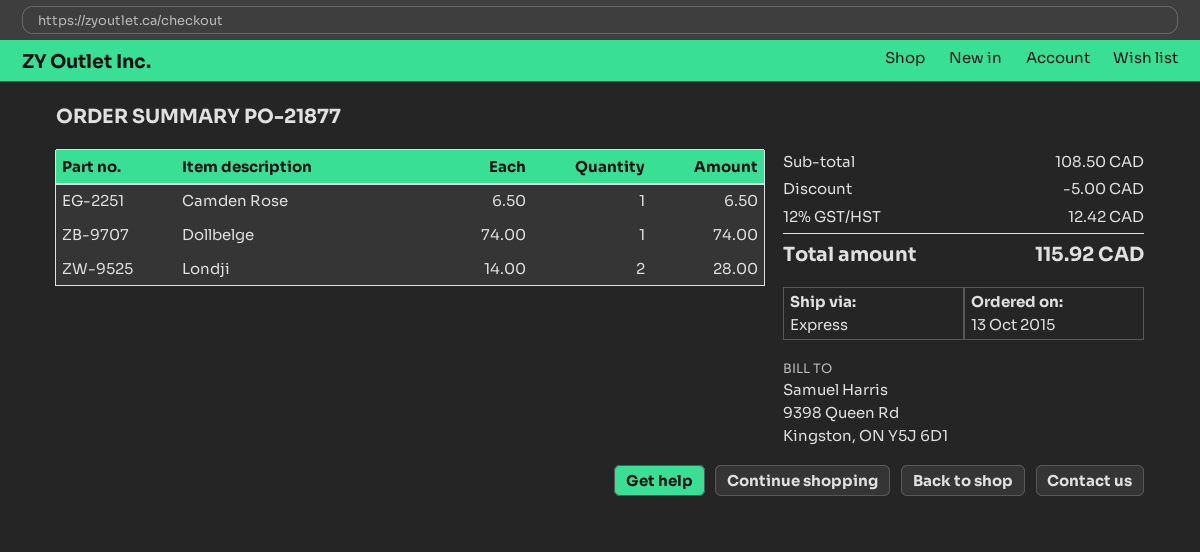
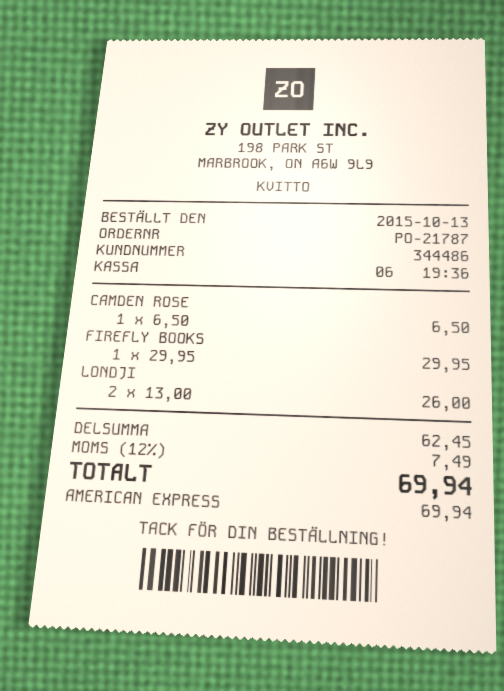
order number: PO-21877 -> PO-21787
Dollbelge: 1 x 74.00 = 74.00 -> none
Londji: 2 x 14.00 = 28.00 -> 2 x 13.00 = 26.00
FIREFLY BOOKS: none -> 1 x 29.95 = 29.95
subtotal: 108.50 -> 62.45
discount: 5.00 -> none
tax: 12% = 12.42 -> 12% = 7.49
total: 115.92 -> 69.94

